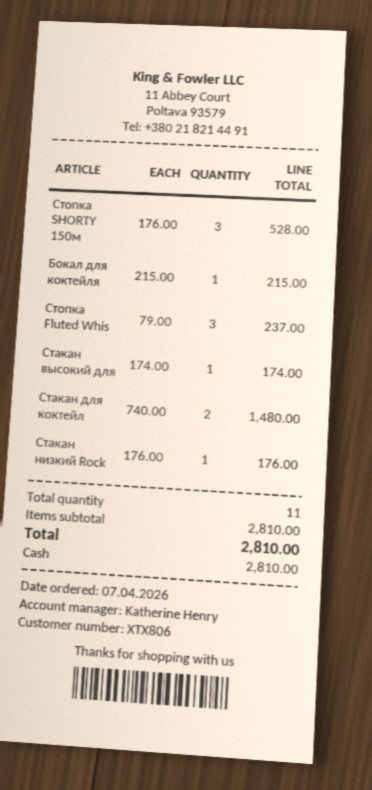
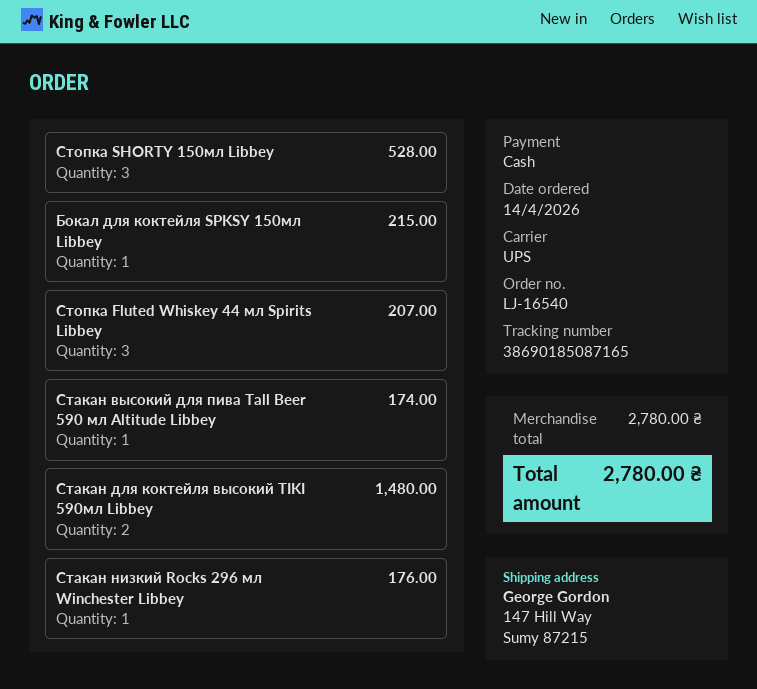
order date: 2026-04-07 -> 2026-04-14
Стопка Fluted Whis: 3 for 237.00 -> 3 for 207.00
subtotal: 2810.00 -> 2780.00
total: 2810.00 -> 2780.00

